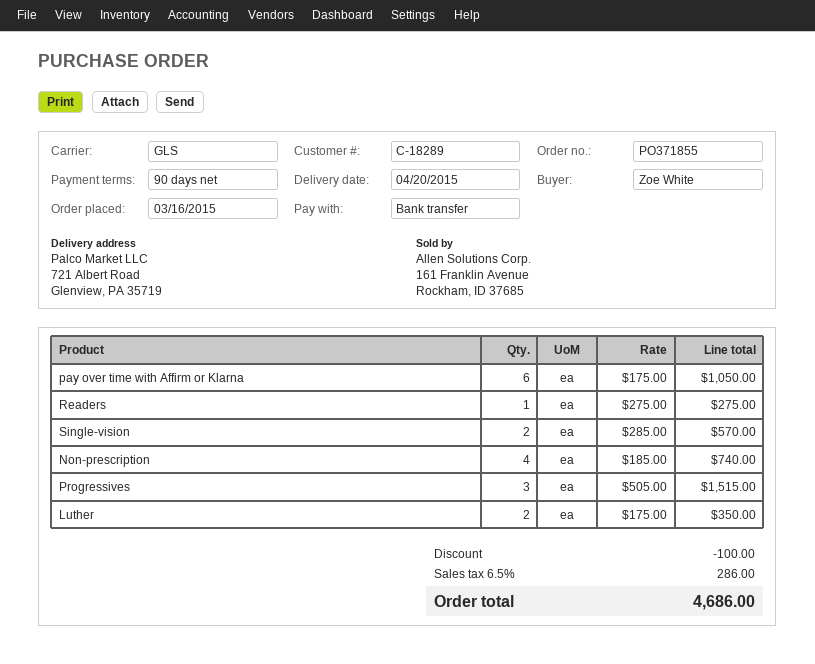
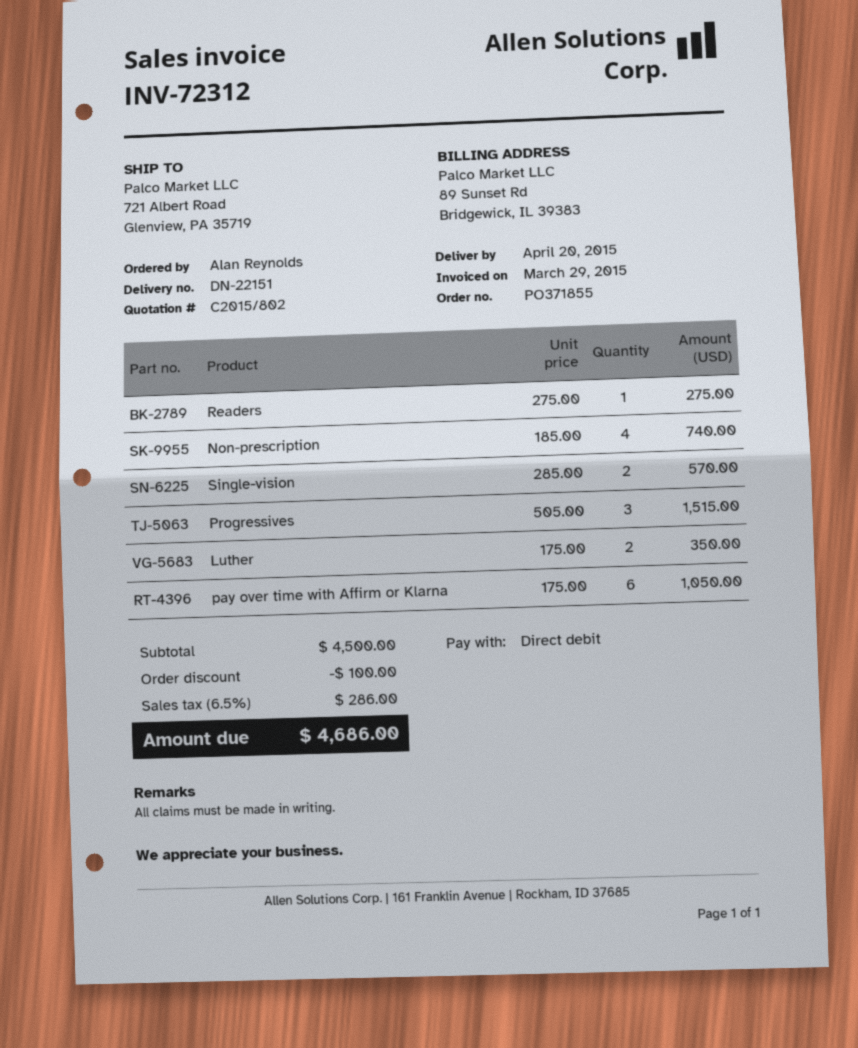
ordered by: Zoe White -> Alan Reynolds
payment method: bank transfer -> direct debit

